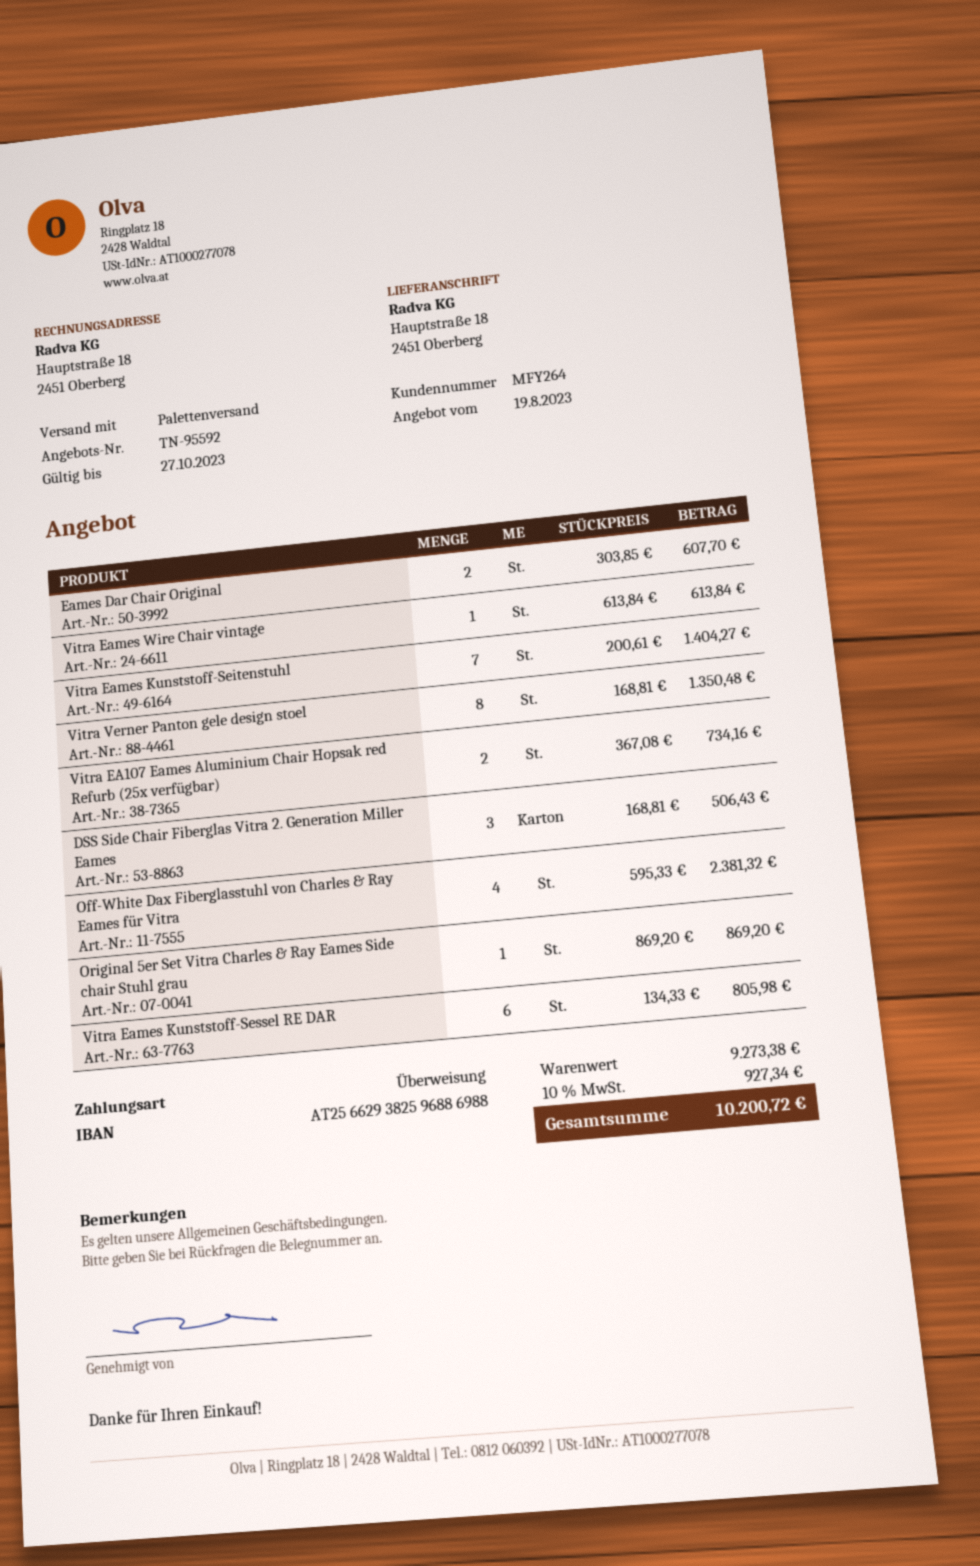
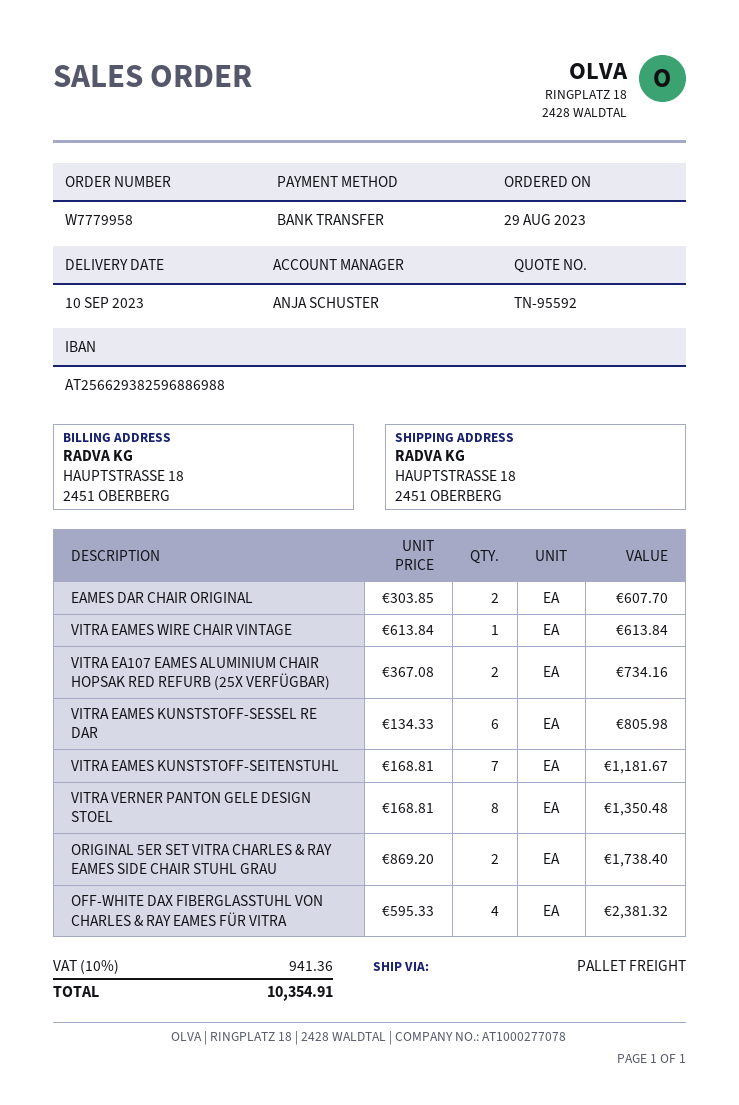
Vitra Eames Kunststoff-Seitenstuhl: 7 x 200.61 = 1404.27 -> 7 x 168.81 = 1181.67
DSS Side Chair Fiberglas Vitra 2. Generation Miller Eames: 3 x 168.81 = 506.43 -> none
Original 5er Set Vitra Charles & Ray Eames Side chair Stuhl grau: 1 x 869.20 = 869.20 -> 2 x 869.20 = 1738.40
tax: 10% = 927.34 -> 10% = 941.36
total: 10200.72 -> 10354.91

